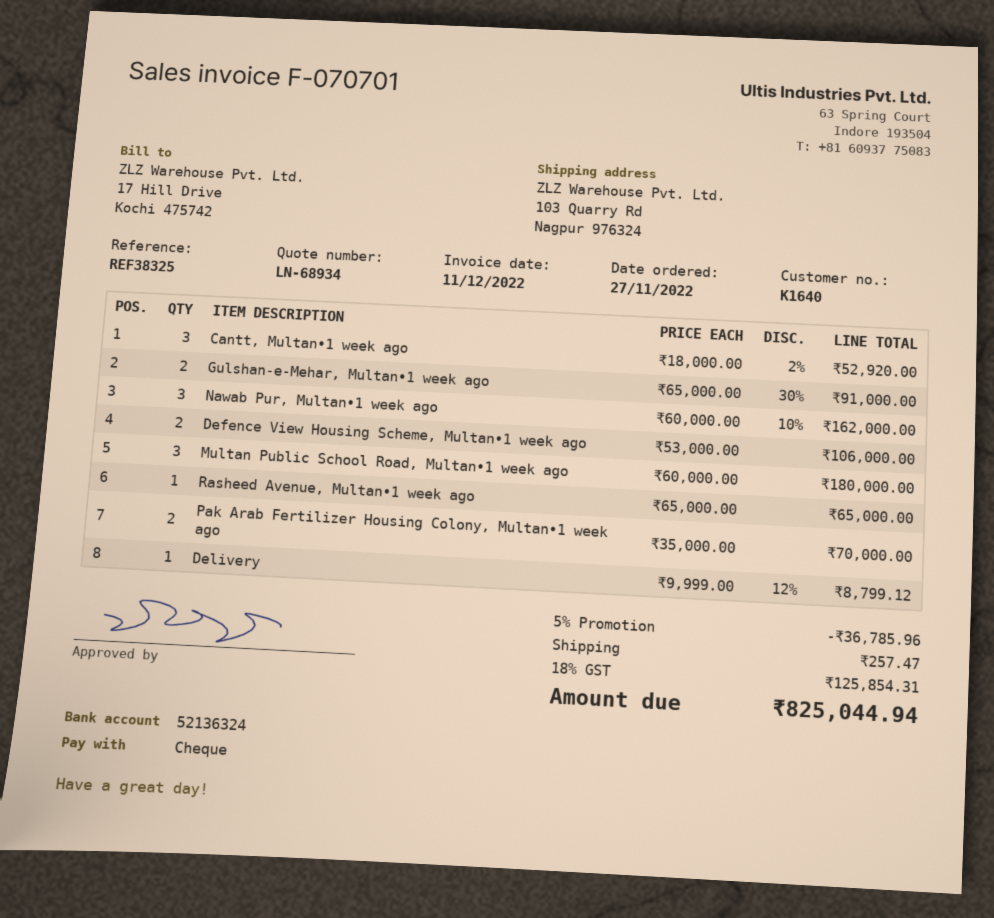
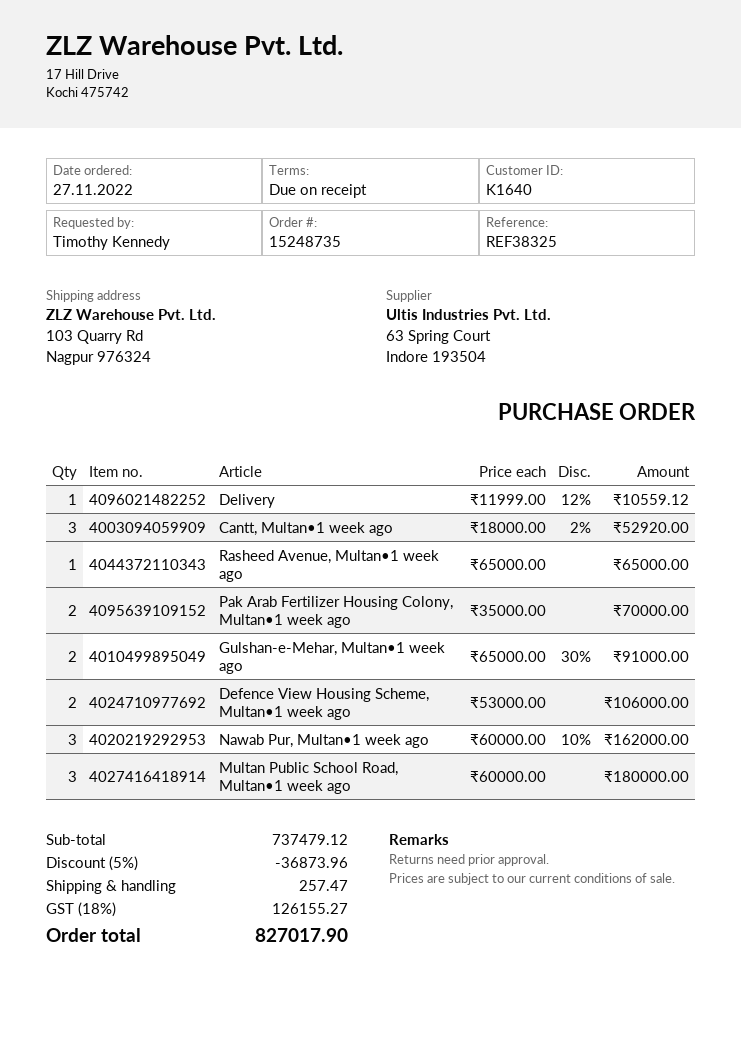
Delivery: 1 x 9999.00 - 12% = 8799.12 -> 1 x 11999.00 - 12% = 10559.12
discount: 5% = 36785.96 -> 5% = 36873.96
tax: 18% = 125854.31 -> 18% = 126155.27
total: 825044.94 -> 827017.90

